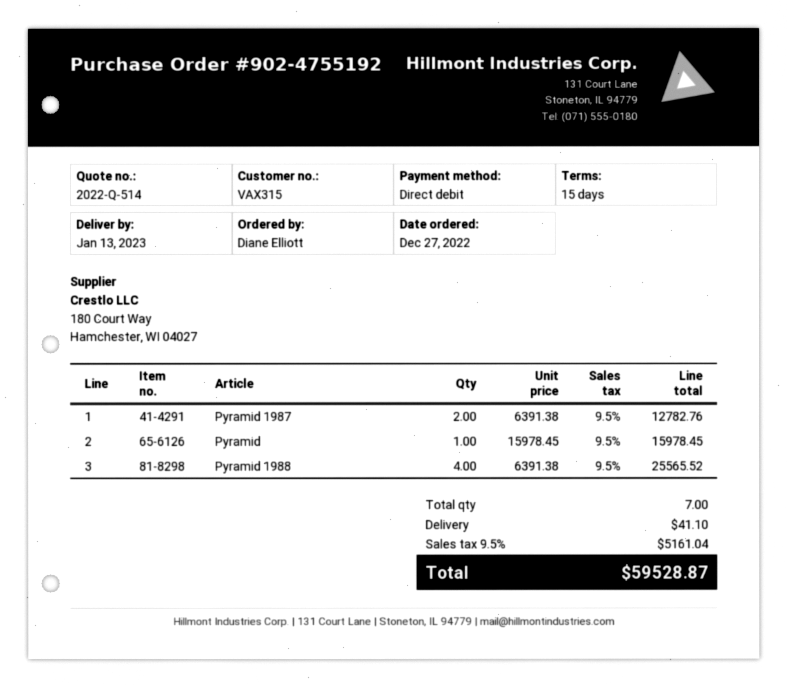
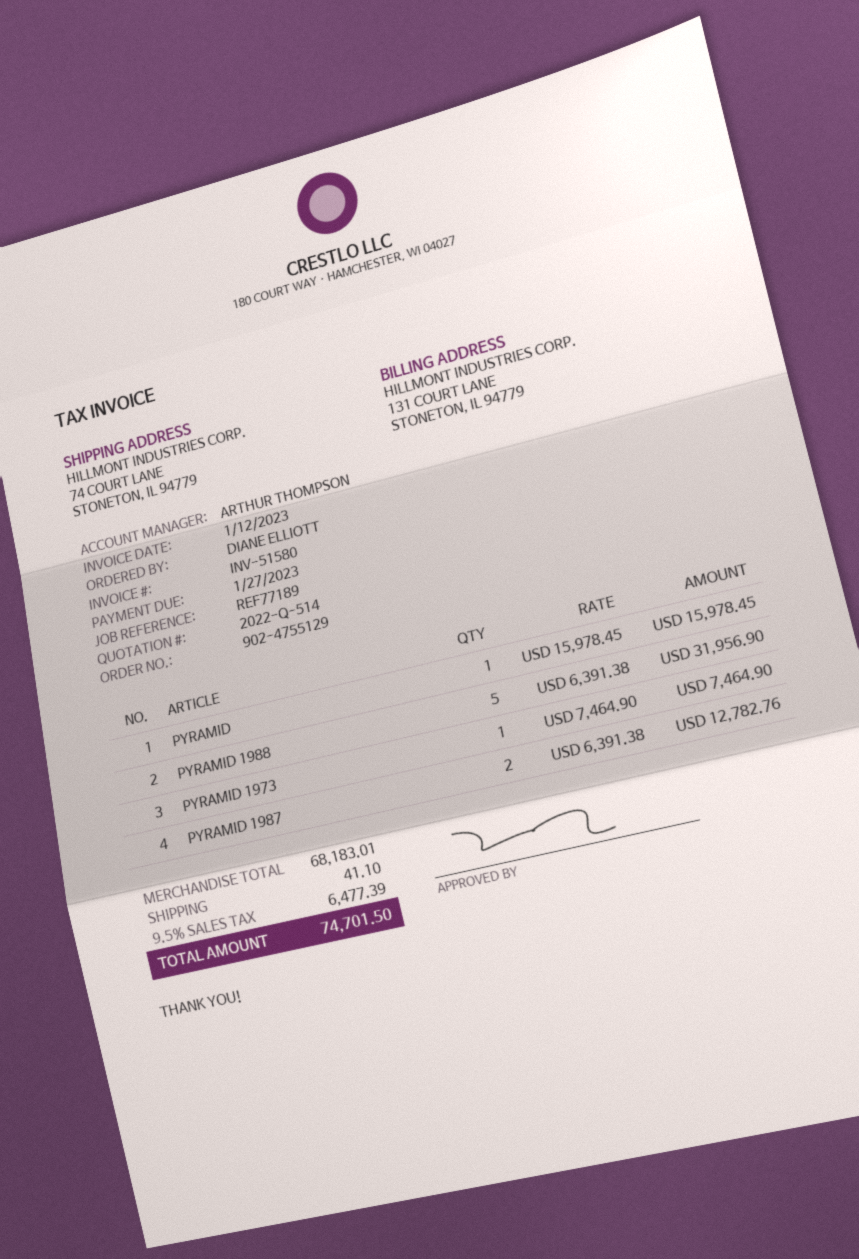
order number: 902-4755192 -> 902-4755129
Pyramid 1988: 4 x 6391.38 = 25565.52 -> 5 x 6391.38 = 31956.90
PYRAMID 1973: none -> 1 x 7464.90 = 7464.90
tax: 9.5% = 5161.04 -> 9.5% = 6477.39
total: 59528.87 -> 74701.50

